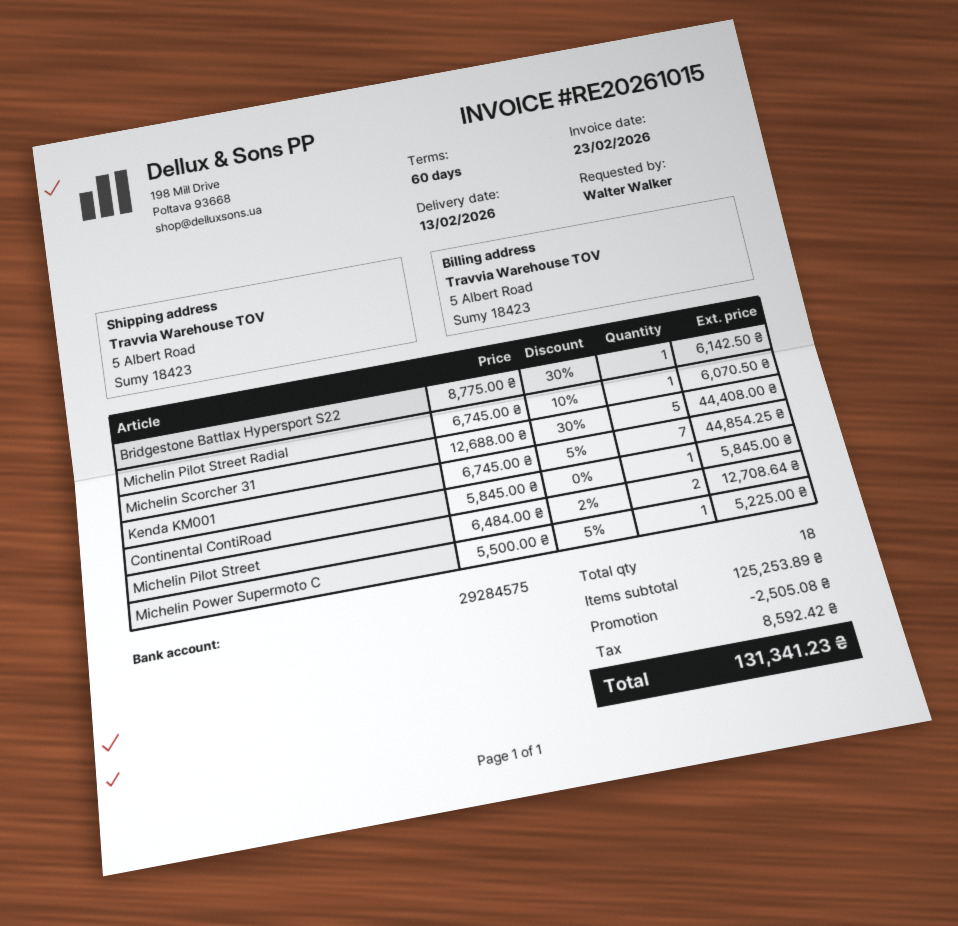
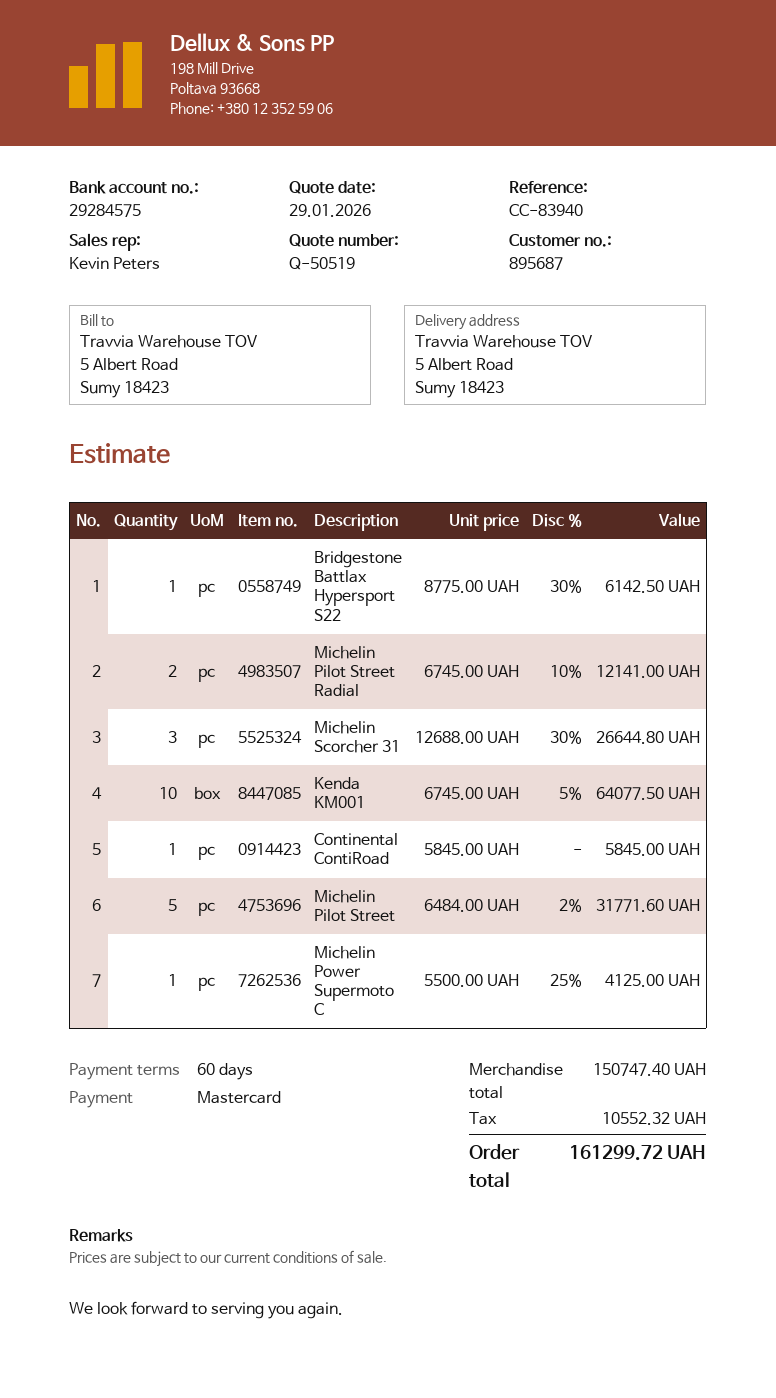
Michelin Pilot Street Radial: 1 x 6745.00 - 10% = 6070.50 -> 2 x 6745.00 - 10% = 12141.00
Michelin Scorcher 31: 5 x 12688.00 - 30% = 44408.00 -> 3 x 12688.00 - 30% = 26644.80
Kenda KM001: 7 x 6745.00 - 5% = 44854.25 -> 10 x 6745.00 - 5% = 64077.50
Michelin Pilot Street: 2 x 6484.00 - 2% = 12708.64 -> 5 x 6484.00 - 2% = 31771.60
Michelin Power Supermoto C: 1 x 5500.00 - 5% = 5225.00 -> 1 x 5500.00 - 25% = 4125.00
subtotal: 125253.89 -> 150747.40
discount: 2505.08 -> none
tax: 8592.42 -> 10552.32
total: 131341.23 -> 161299.72

